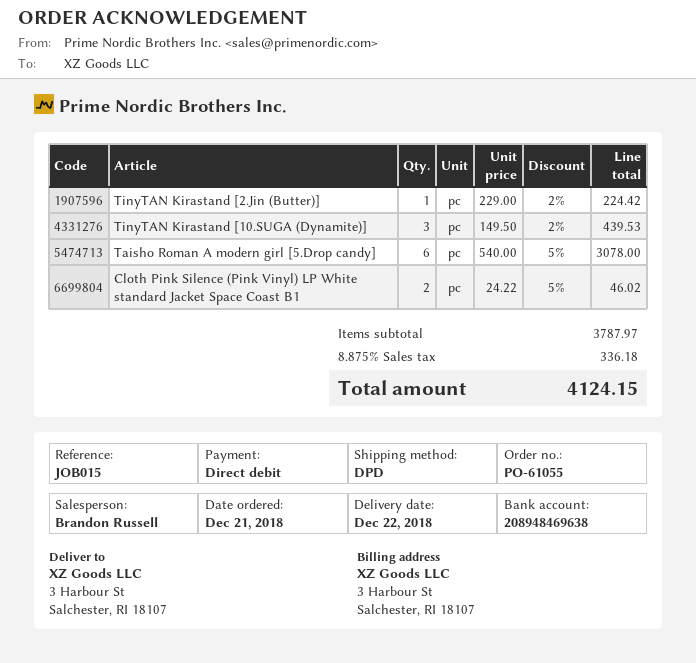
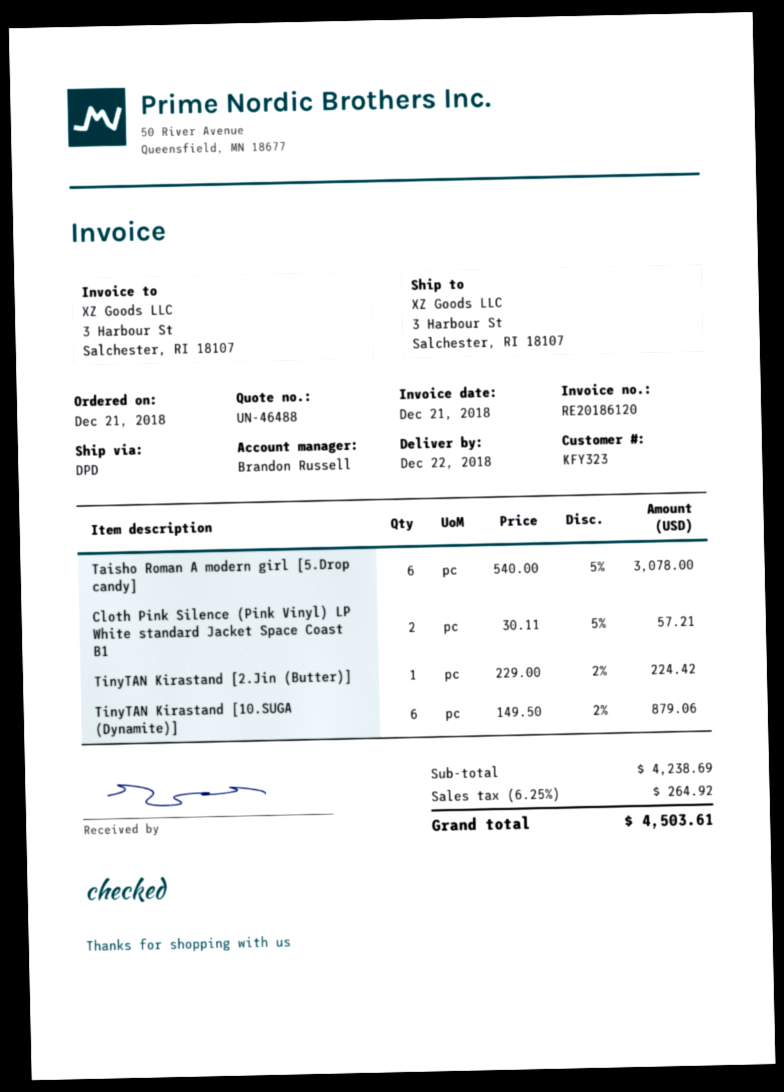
TinyTAN Kirastand [10.SUGA (Dynamite)]: 3 x 149.50 - 2% = 439.53 -> 6 x 149.50 - 2% = 879.06
Cloth Pink Silence (Pink Vinyl) LP White standard Jacket Space Coast B1: 2 x 24.22 - 5% = 46.02 -> 2 x 30.11 - 5% = 57.21
subtotal: 3787.97 -> 4238.69
tax: 8.875% = 336.18 -> 6.25% = 264.92
total: 4124.15 -> 4503.61

